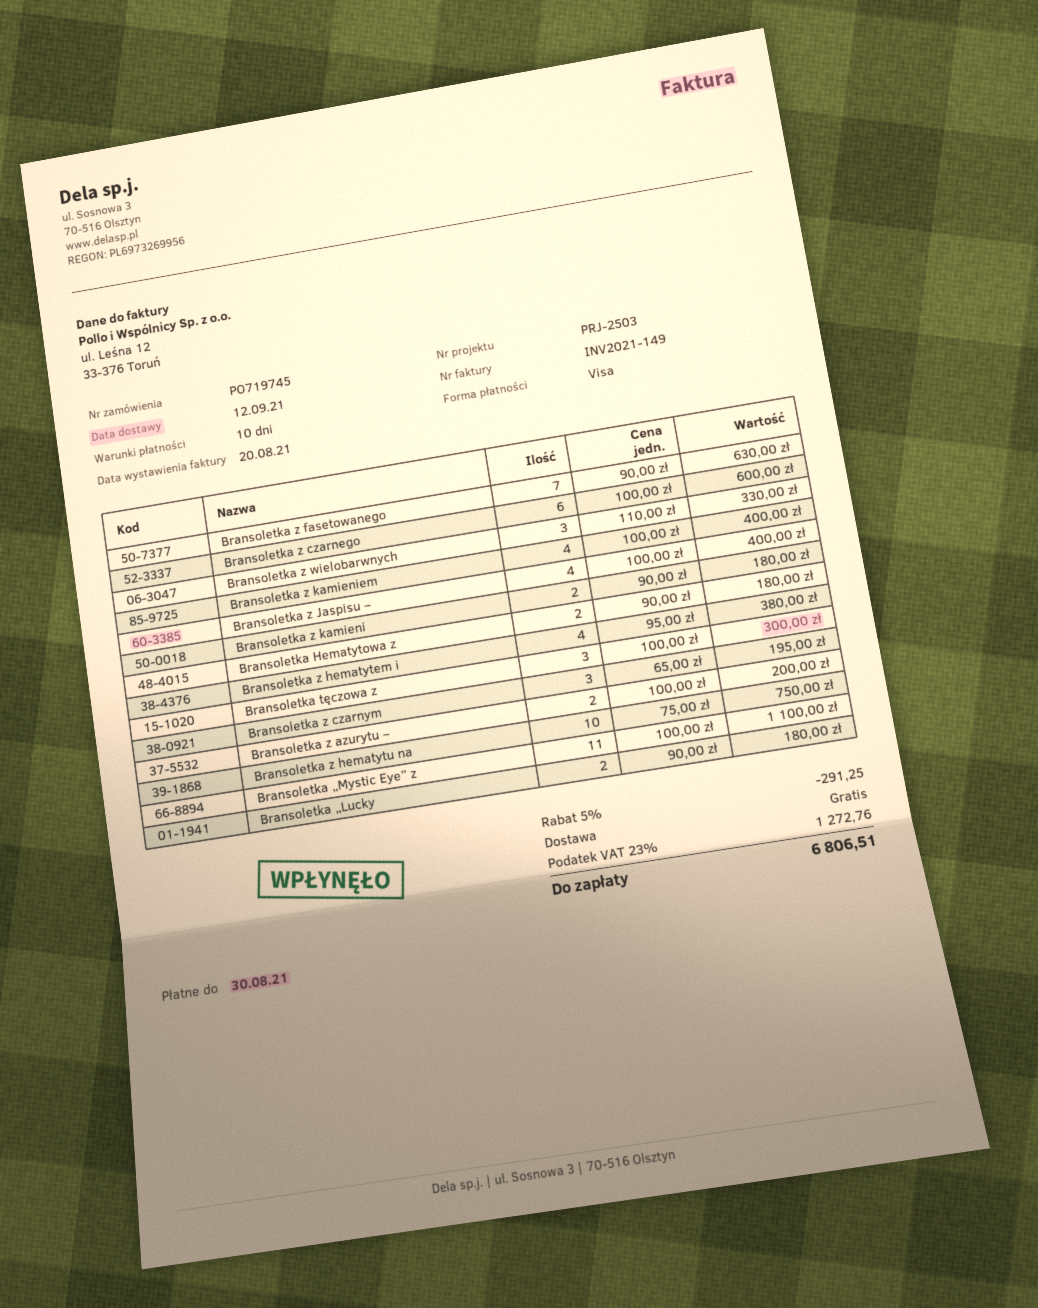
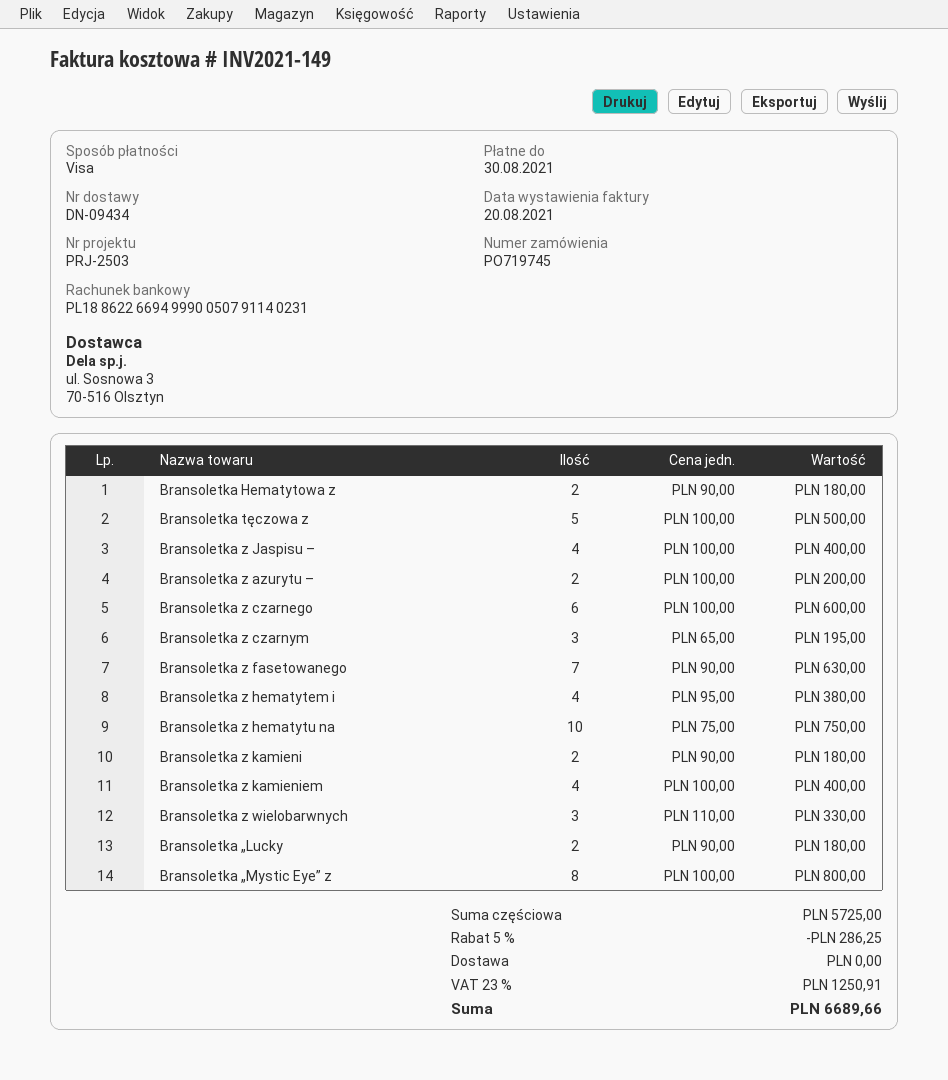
Bransoletka tęczowa z: 3 x 100.00 = 300.00 -> 5 x 100.00 = 500.00
Bransoletka „Mystic Eye” z: 11 x 100.00 = 1100.00 -> 8 x 100.00 = 800.00
discount: 5% = 291.25 -> 5% = 286.25
tax: 23% = 1272.76 -> 23% = 1250.91
total: 6806.51 -> 6689.66

